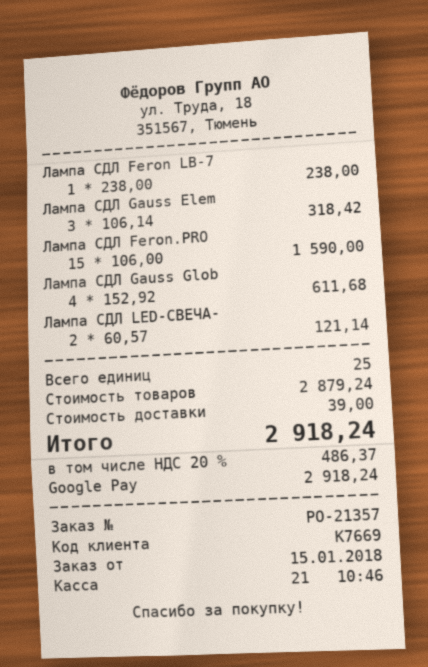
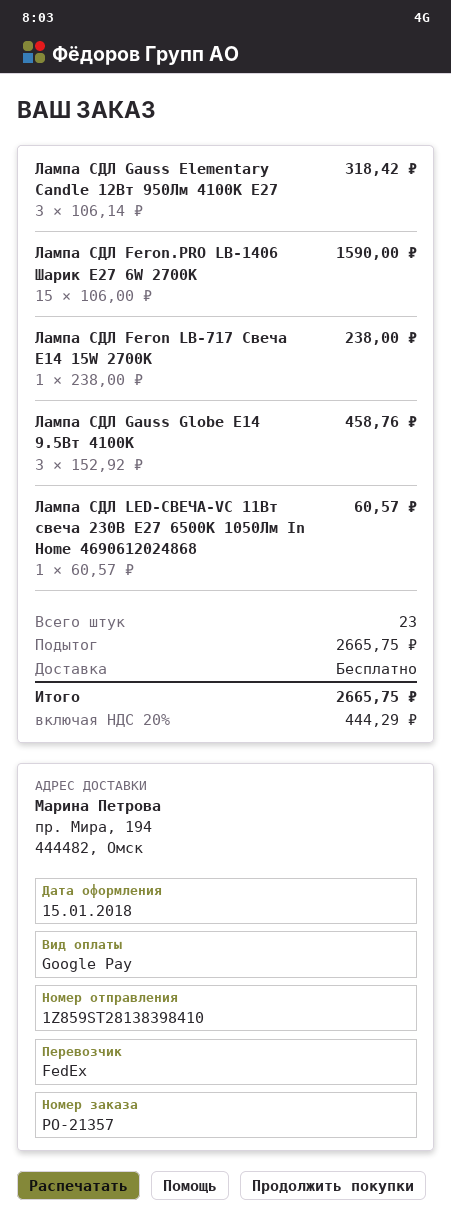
Лампа СДЛ Gauss Glob: 4 x 152.92 = 611.68 -> 3 x 152.92 = 458.76
Лампа СДЛ LED-СВЕЧА-: 2 x 60.57 = 121.14 -> 1 x 60.57 = 60.57
total quantity: 25 -> 23
subtotal: 2879.24 -> 2665.75
shipping: 39.00 -> 0.00
tax: 20% = 486.37 -> 20% = 444.29
total: 2918.24 -> 2665.75

